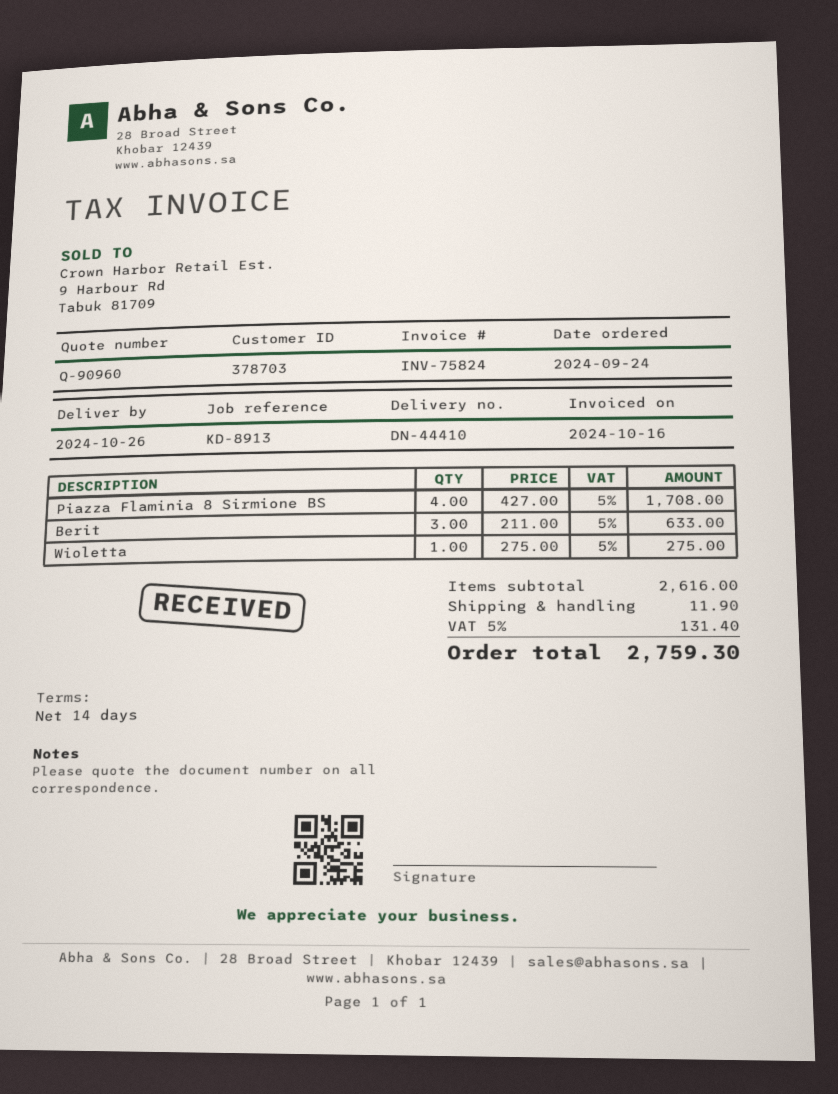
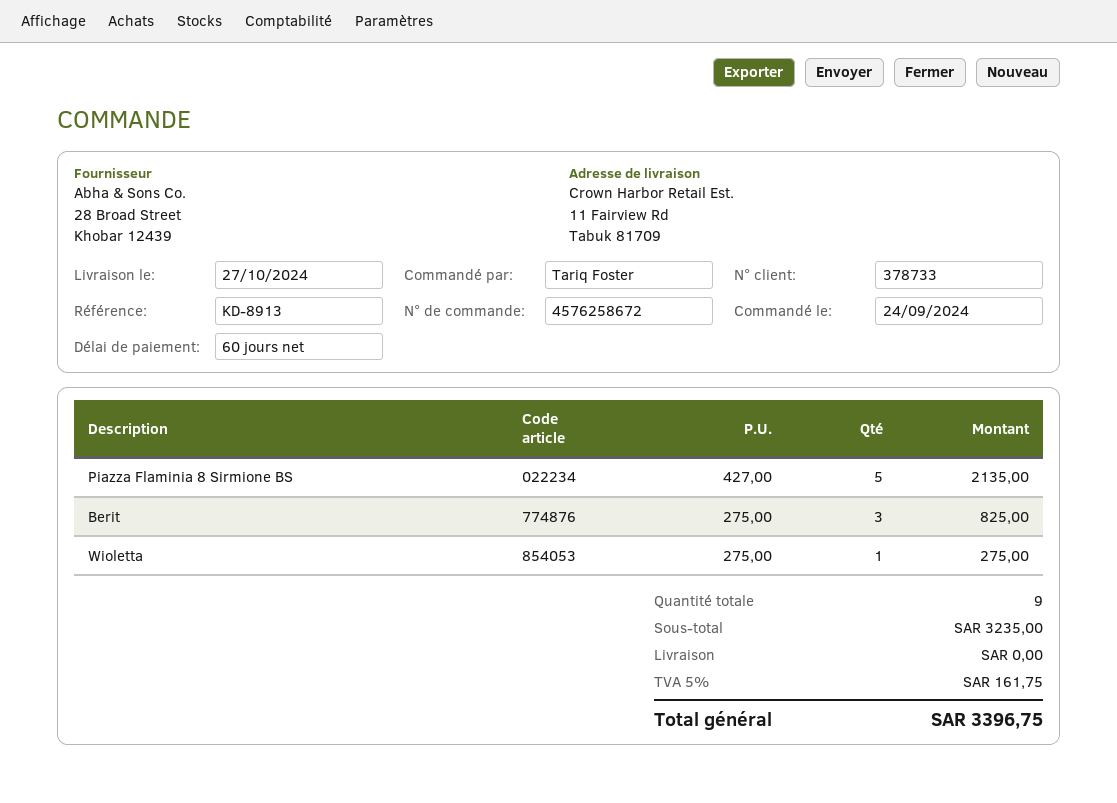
delivery date: 2024-10-26 -> 2024-10-27
payment terms: 14 days -> 60 days
customer number: 378703 -> 378733
Piazza Flaminia 8 Sirmione BS: 4 x 427.00 = 1708.00 -> 5 x 427.00 = 2135.00
Berit: 3 x 211.00 = 633.00 -> 3 x 275.00 = 825.00
subtotal: 2616.00 -> 3235.00
shipping: 11.90 -> 0.00
tax: 5% = 131.40 -> 5% = 161.75
total: 2759.30 -> 3396.75

